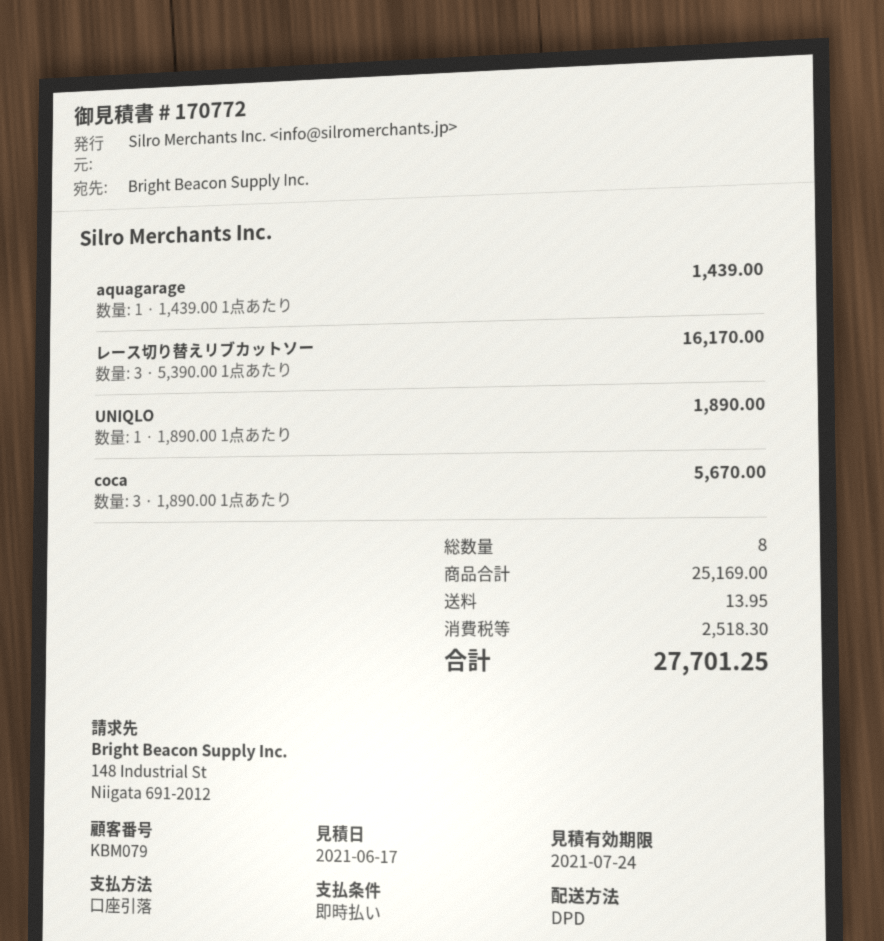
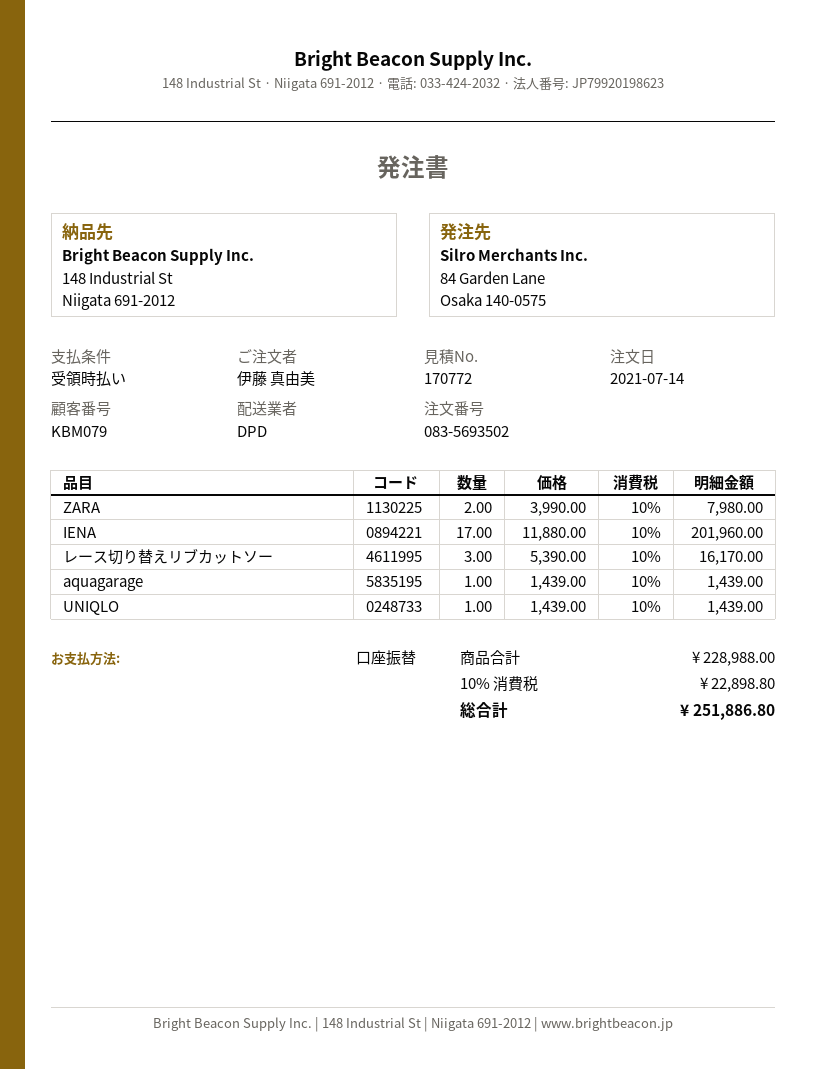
UNIQLO: 1 x 1890.00 = 1890.00 -> 1 x 1439.00 = 1439.00
coca: 3 x 1890.00 = 5670.00 -> none
ZARA: none -> 2 x 3990.00 = 7980.00
IENA: none -> 17 x 11880.00 = 201960.00
subtotal: 25169.00 -> 228988.00
shipping: 13.95 -> none
tax: 2518.30 -> 22898.80
total: 27701.25 -> 251886.80

